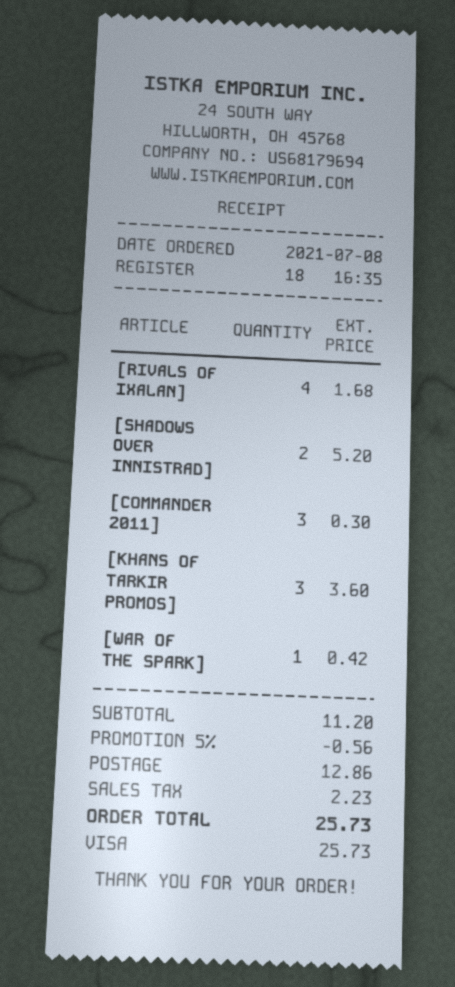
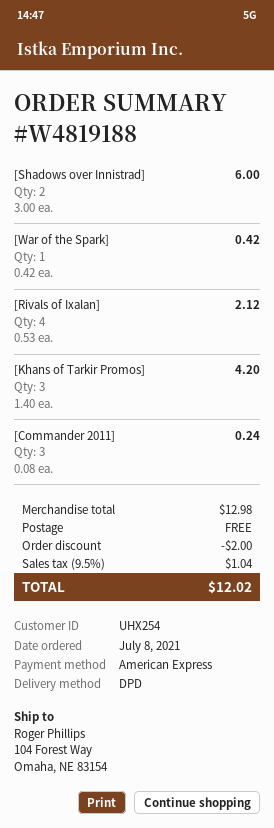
payment method: Visa -> American Express
[RIVALS OF IXALAN]: 4 for 1.68 -> 4 for 2.12
[SHADOWS OVER INNISTRAD]: 2 for 5.20 -> 2 for 6.00
[COMMANDER 2011]: 3 for 0.30 -> 3 for 0.24
[KHANS OF TARKIR PROMOS]: 3 for 3.60 -> 3 for 4.20
subtotal: 11.20 -> 12.98
discount: 0.56 -> 2.00
shipping: 12.86 -> 0.00
tax: 2.23 -> 1.04
total: 25.73 -> 12.02

